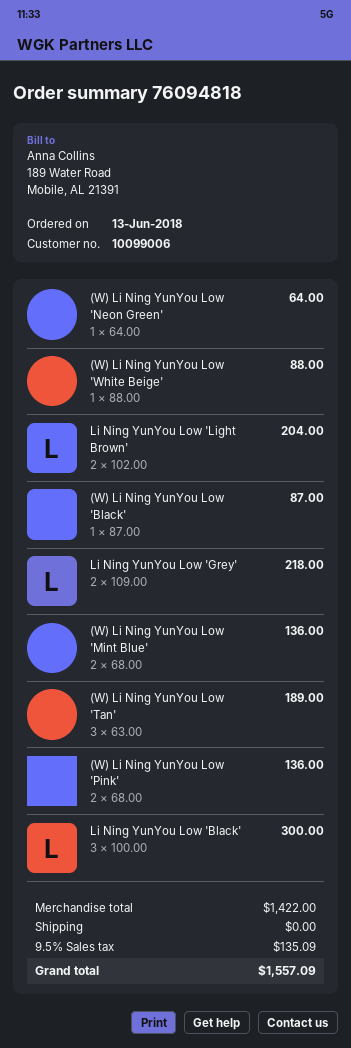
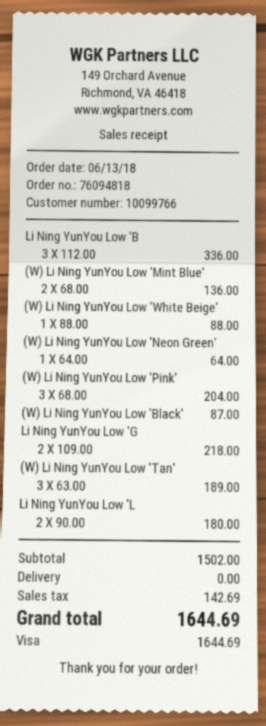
customer number: 10099006 -> 10099766
Li Ning YunYou Low 'Light Brown': 2 x 102.00 = 204.00 -> 2 x 90.00 = 180.00
(W) Li Ning YunYou Low 'Pink': 2 x 68.00 = 136.00 -> 3 x 68.00 = 204.00
Li Ning YunYou Low 'Black': 3 x 100.00 = 300.00 -> 3 x 112.00 = 336.00
subtotal: 1422.00 -> 1502.00
tax: 135.09 -> 142.69
total: 1557.09 -> 1644.69

